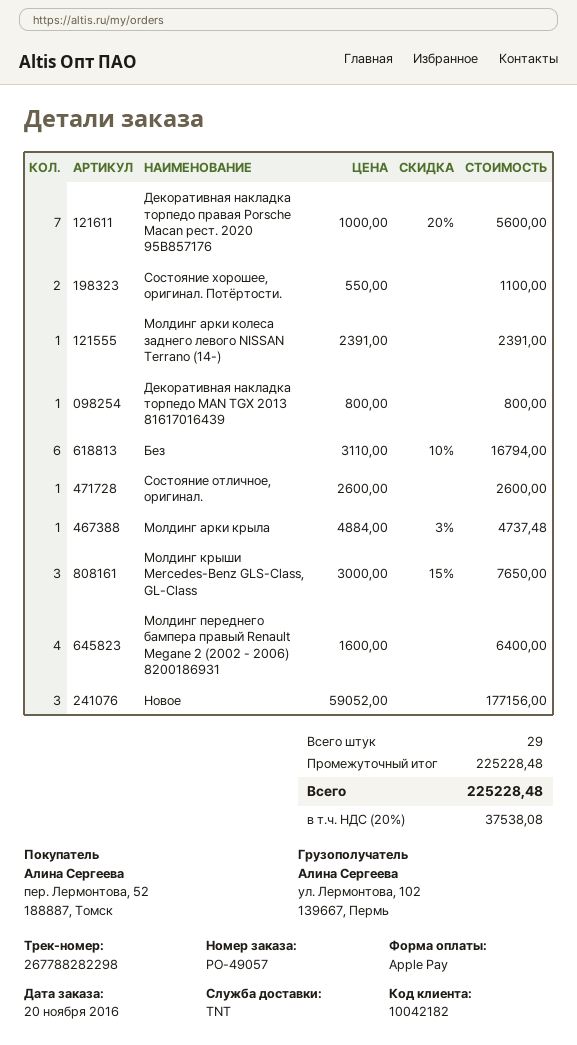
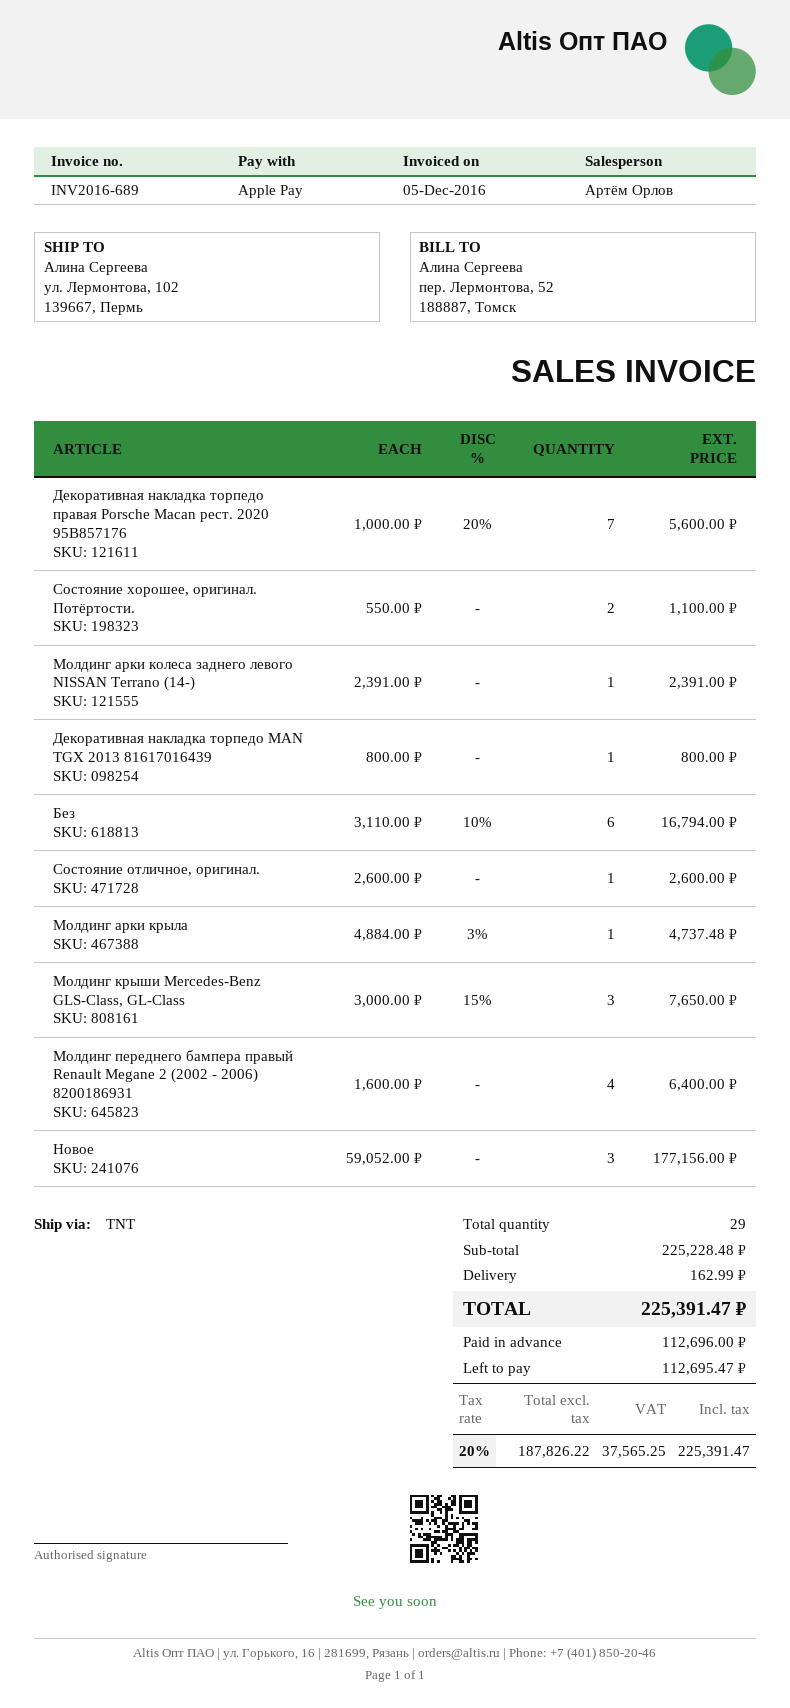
shipping: none -> 162.99
tax: 20% = 37538.08 -> 20% = 37565.25
total: 225228.48 -> 225391.47

